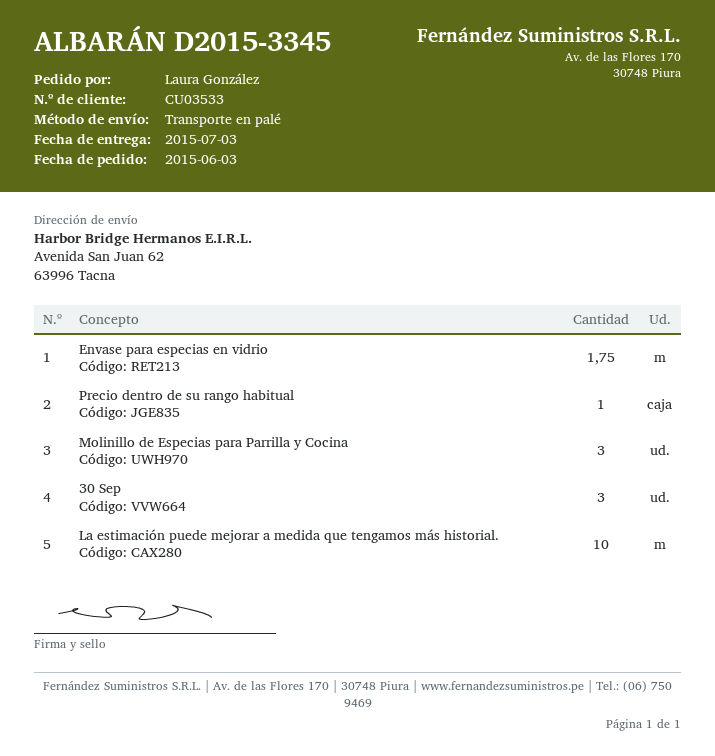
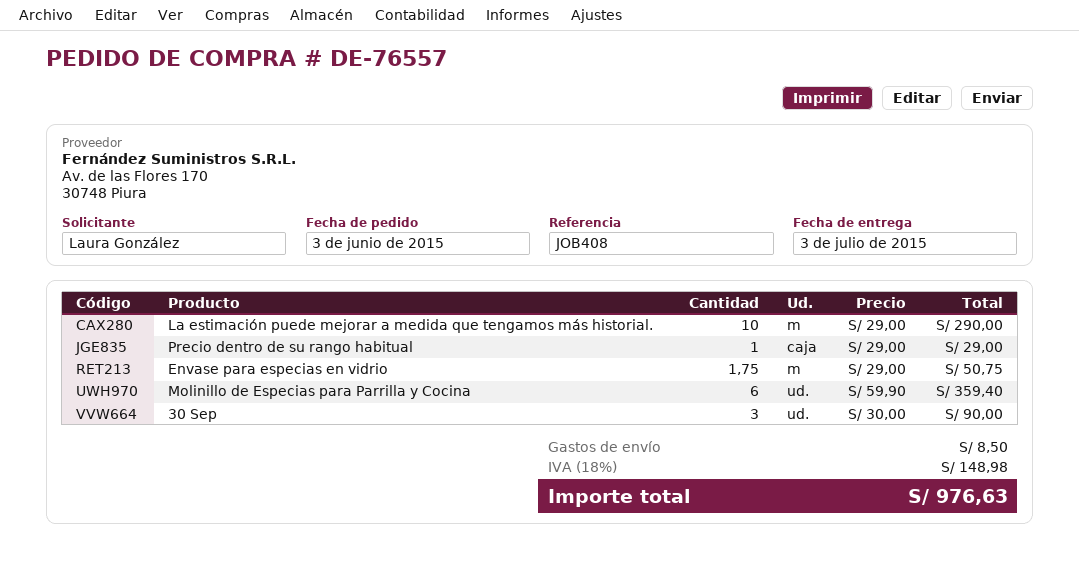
Molinillo de Especias para Parrilla y Cocina: 3 -> 6

